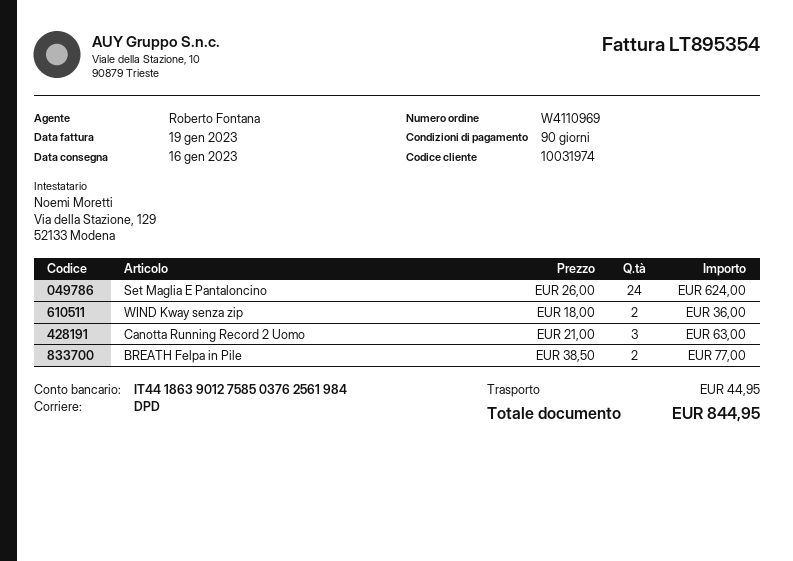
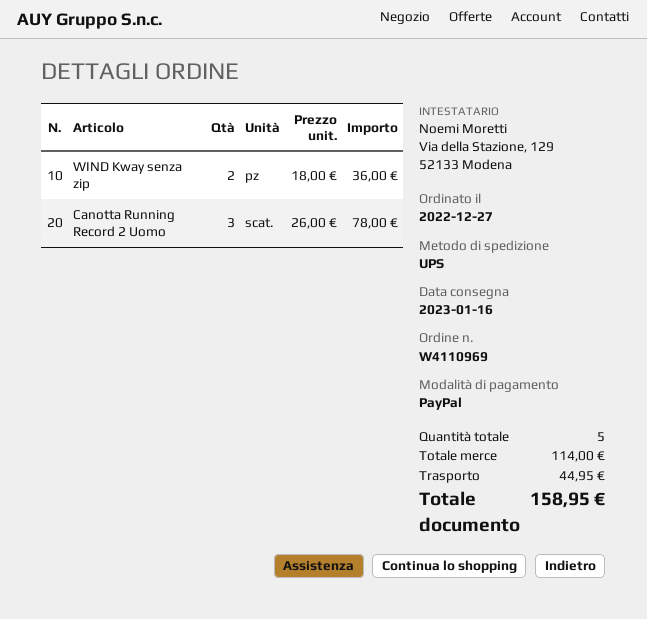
shipping method: DPD -> UPS
Set Maglia E Pantaloncino: 24 x 26.00 = 624.00 -> none
Canotta Running Record 2 Uomo: 3 x 21.00 = 63.00 -> 3 x 26.00 = 78.00
BREATH Felpa in Pile: 2 x 38.50 = 77.00 -> none
total: 844.95 -> 158.95

